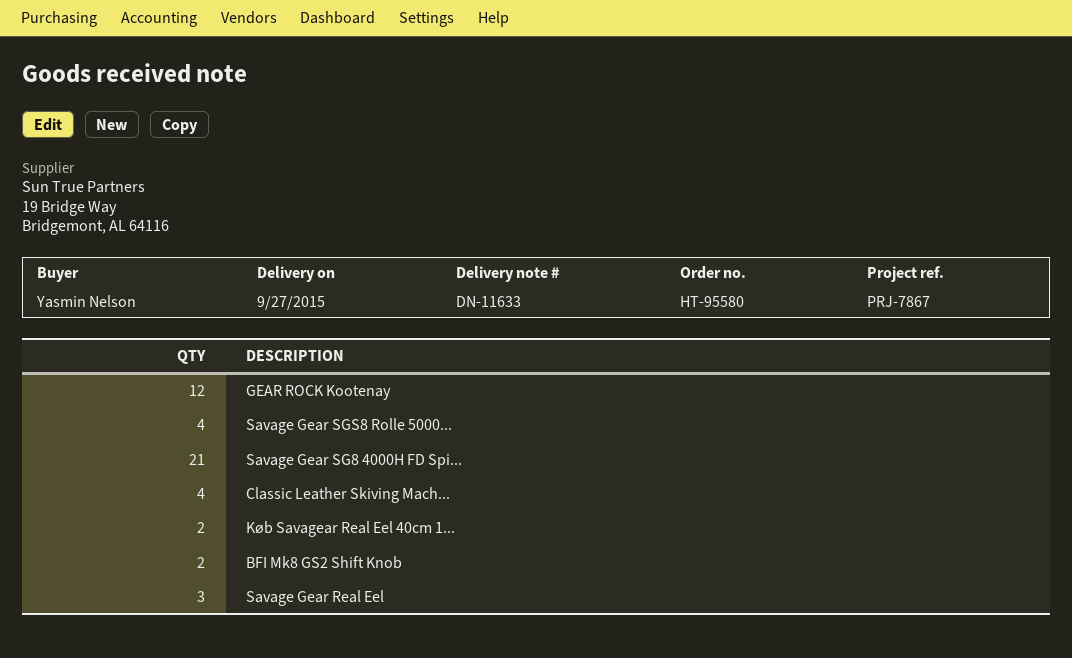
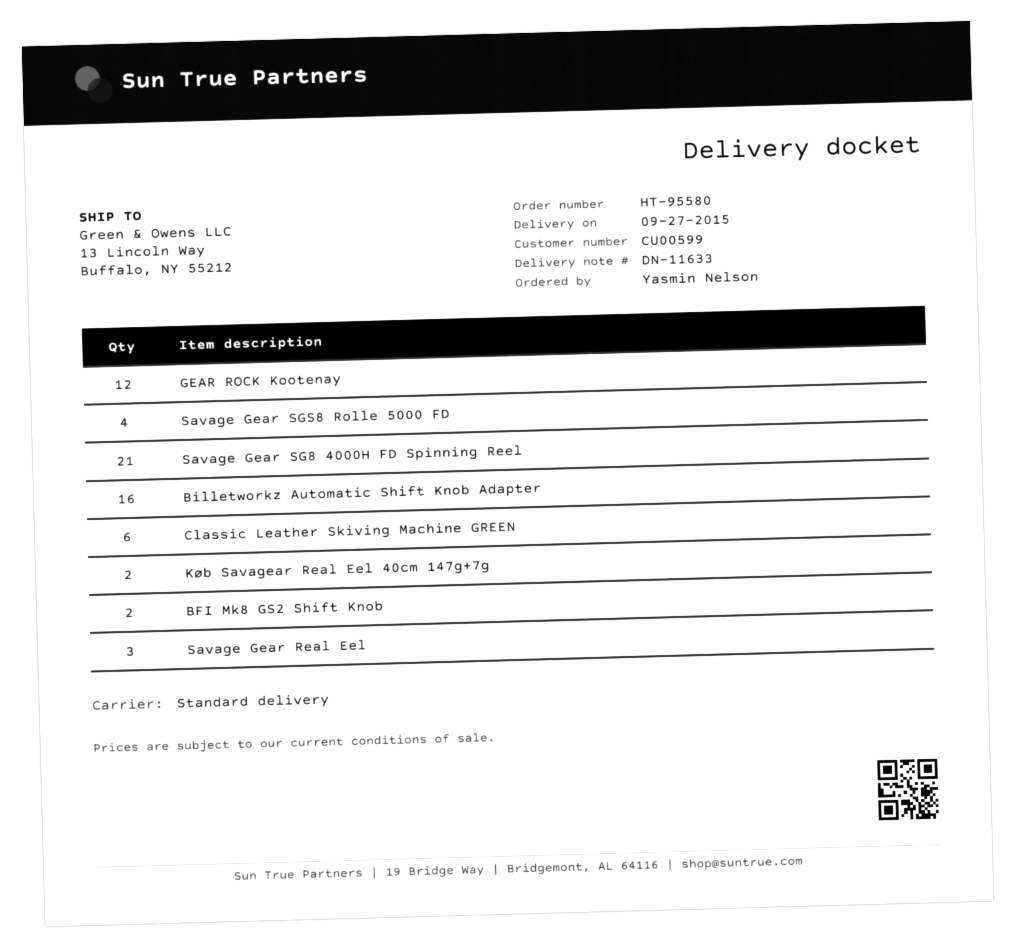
Classic Leather Skiving Mach...: 4 -> 6
Billetworkz Automatic Shift Knob Adapter: none -> 16

